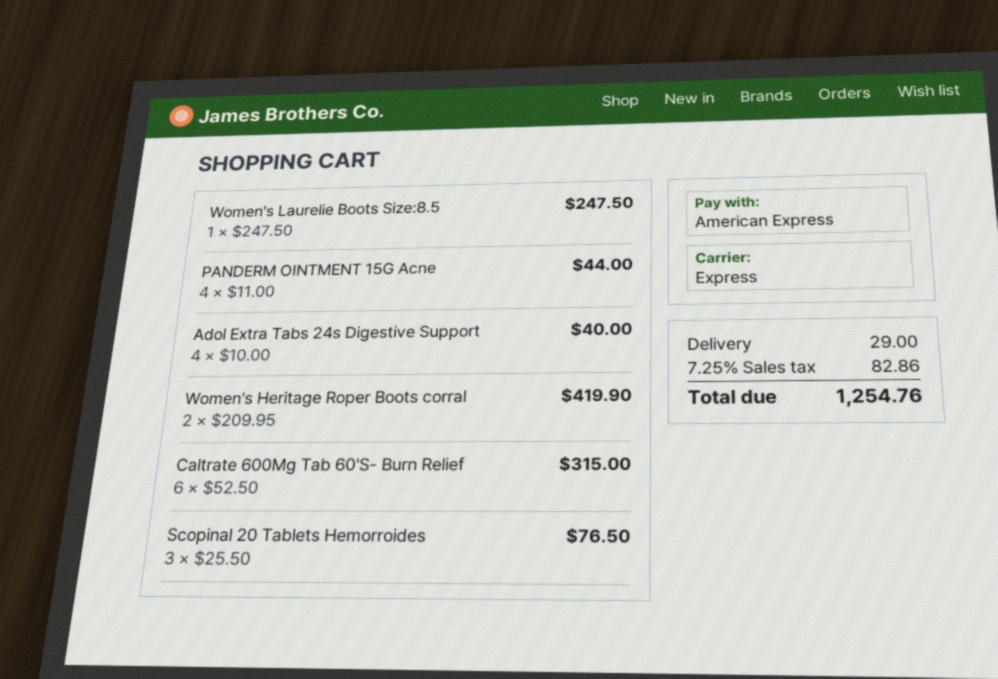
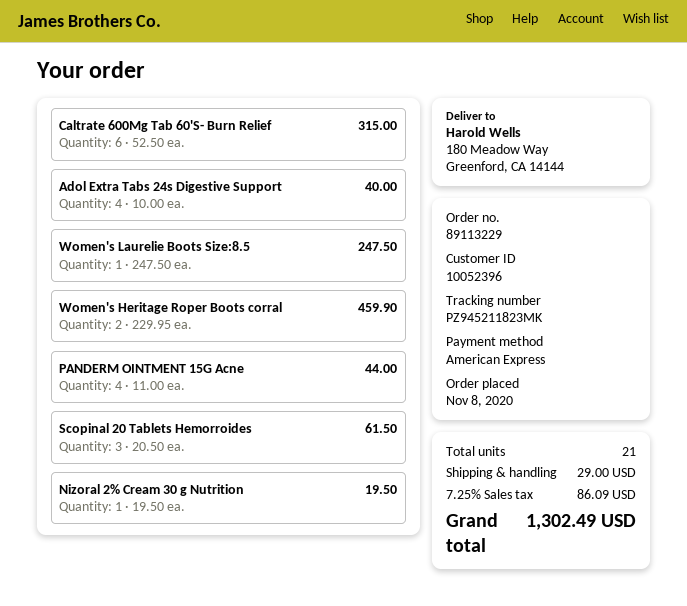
Women's Heritage Roper Boots corral: 2 x 209.95 = 419.90 -> 2 x 229.95 = 459.90
Scopinal 20 Tablets Hemorroides: 3 x 25.50 = 76.50 -> 3 x 20.50 = 61.50
Nizoral 2% Cream 30 g Nutrition: none -> 1 x 19.50 = 19.50
tax: 7.25% = 82.86 -> 7.25% = 86.09
total: 1254.76 -> 1302.49

